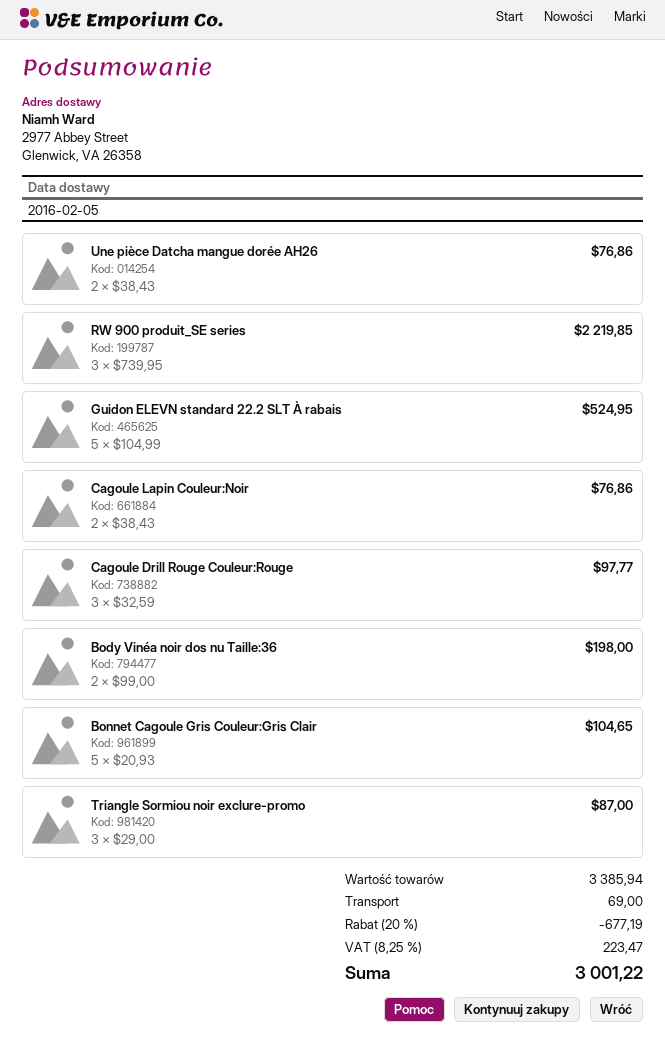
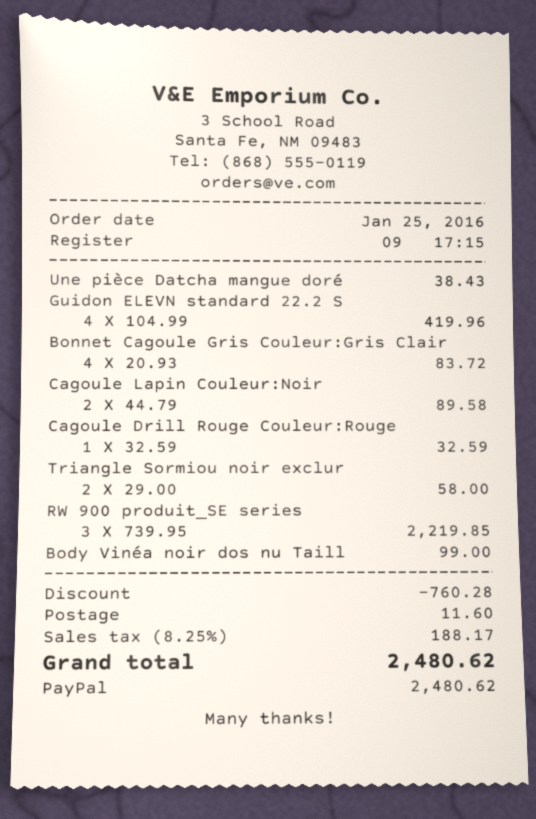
Une pièce Datcha mangue dorée AH26: 2 x 38.43 = 76.86 -> 1 x 38.43 = 38.43
Guidon ELEVN standard 22.2 SLT À rabais: 5 x 104.99 = 524.95 -> 4 x 104.99 = 419.96
Cagoule Lapin Couleur:Noir: 2 x 38.43 = 76.86 -> 2 x 44.79 = 89.58
Cagoule Drill Rouge Couleur:Rouge: 3 x 32.59 = 97.77 -> 1 x 32.59 = 32.59
Body Vinéa noir dos nu Taille:36: 2 x 99.00 = 198.00 -> 1 x 99.00 = 99.00
Bonnet Cagoule Gris Couleur:Gris Clair: 5 x 20.93 = 104.65 -> 4 x 20.93 = 83.72
Triangle Sormiou noir exclure-promo: 3 x 29.00 = 87.00 -> 2 x 29.00 = 58.00
discount: 677.19 -> 760.28
shipping: 69.00 -> 11.60
tax: 8.25% = 223.47 -> 8.25% = 188.17
total: 3001.22 -> 2480.62

